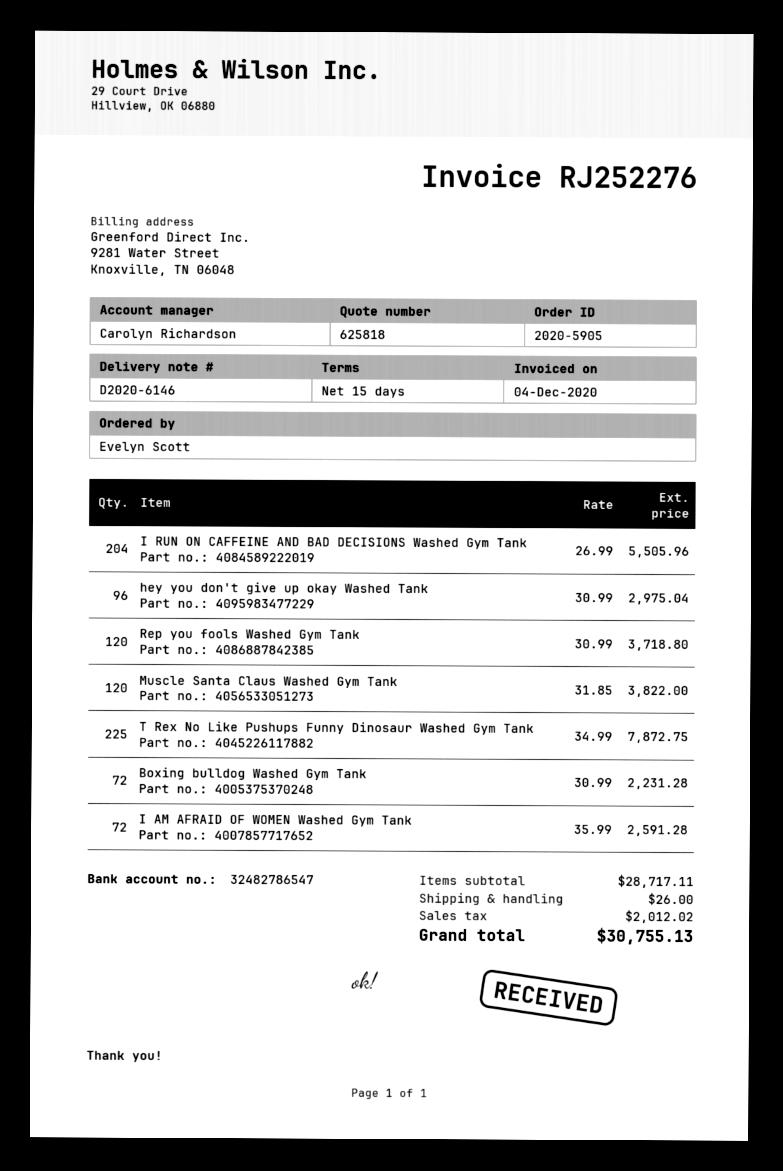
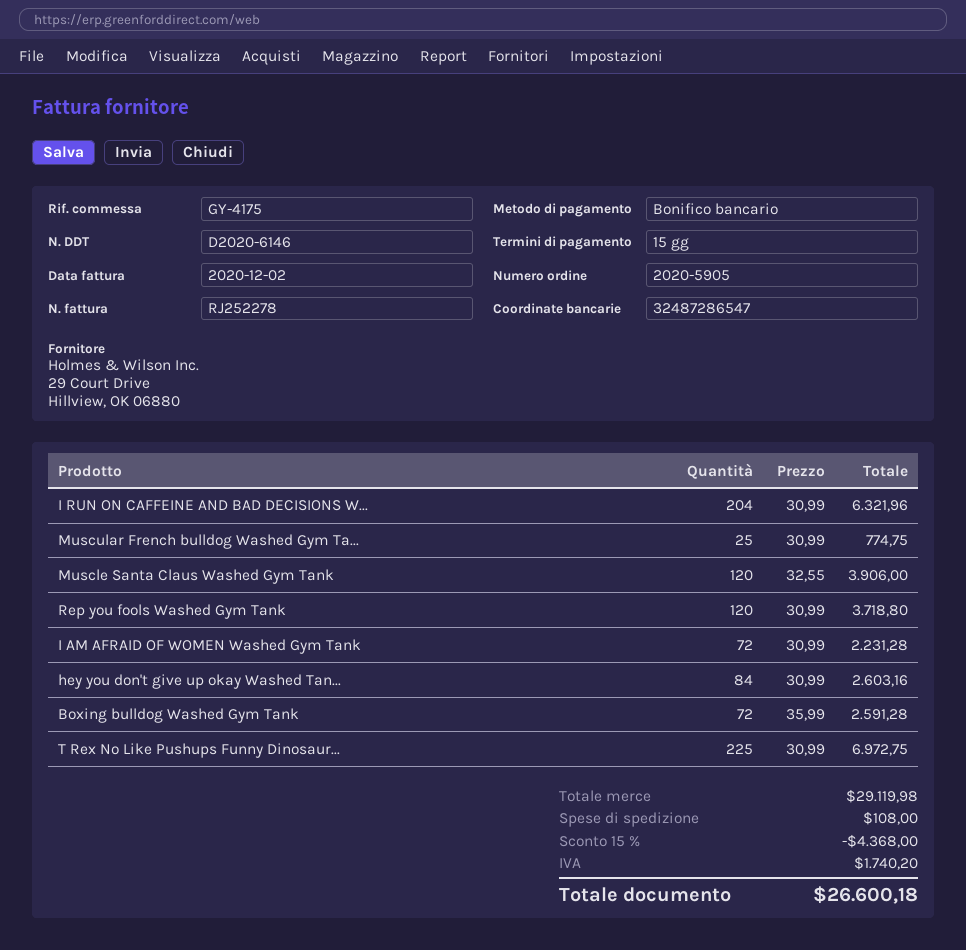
invoice number: RJ252276 -> RJ252278
invoice date: 2020-12-04 -> 2020-12-02
bank account: 32482786547 -> 32487286547
I RUN ON CAFFEINE AND BAD DECISIONS Washed Gym Tank: 204 x 26.99 = 5505.96 -> 204 x 30.99 = 6321.96
hey you don't give up okay Washed Tank: 96 x 30.99 = 2975.04 -> 84 x 30.99 = 2603.16
Muscle Santa Claus Washed Gym Tank: 120 x 31.85 = 3822.00 -> 120 x 32.55 = 3906.00
T Rex No Like Pushups Funny Dinosaur Washed Gym Tank: 225 x 34.99 = 7872.75 -> 225 x 30.99 = 6972.75
Boxing bulldog Washed Gym Tank: 72 x 30.99 = 2231.28 -> 72 x 35.99 = 2591.28
I AM AFRAID OF WOMEN Washed Gym Tank: 72 x 35.99 = 2591.28 -> 72 x 30.99 = 2231.28
Muscular French bulldog Washed Gym Ta...: none -> 25 x 30.99 = 774.75
subtotal: 28717.11 -> 29119.98
discount: none -> 15% = 4368.00
shipping: 26.00 -> 108.00
tax: 2012.02 -> 1740.20
total: 30755.13 -> 26600.18

